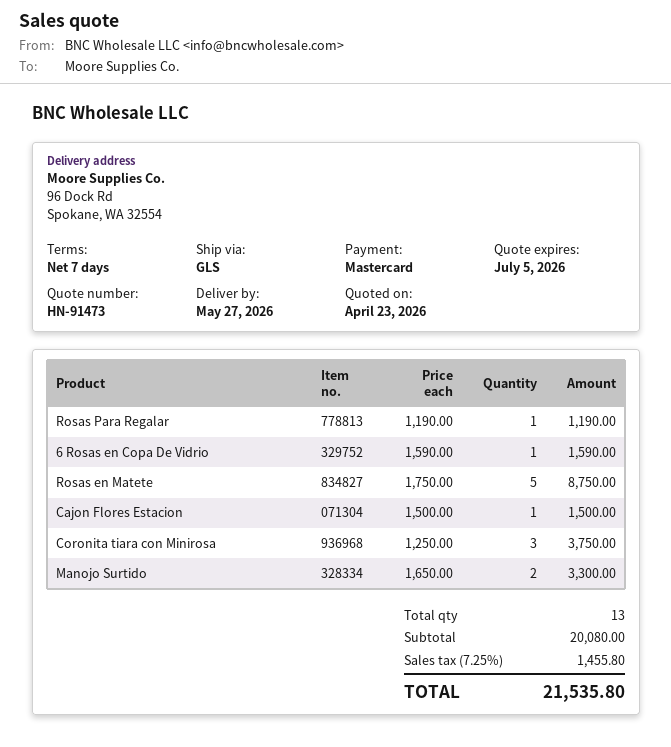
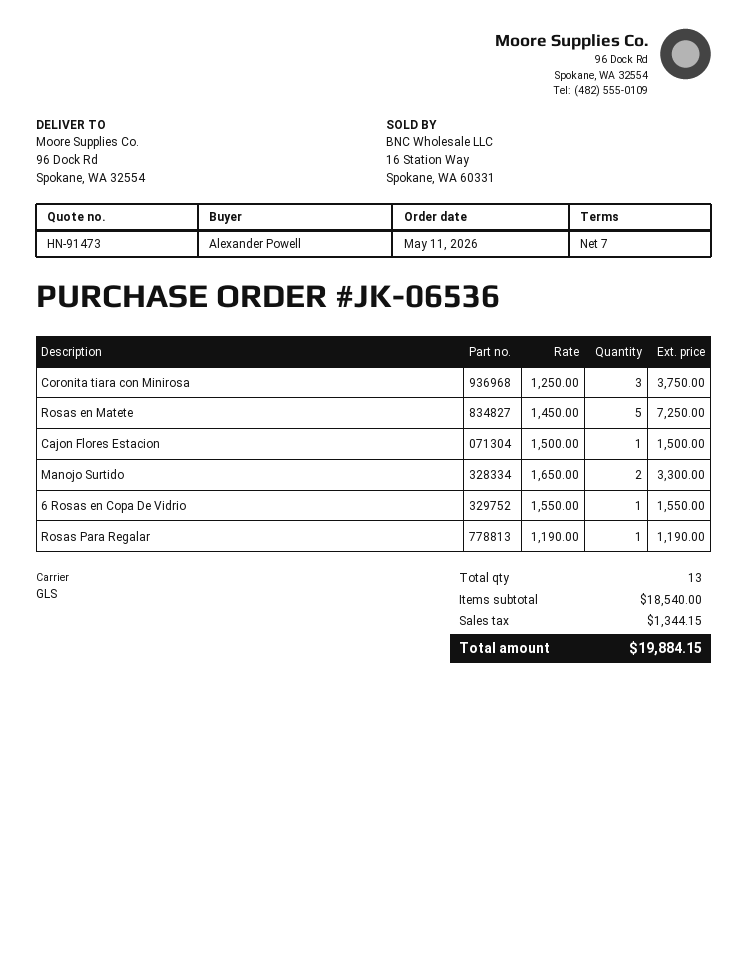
6 Rosas en Copa De Vidrio: 1 x 1590.00 = 1590.00 -> 1 x 1550.00 = 1550.00
Rosas en Matete: 5 x 1750.00 = 8750.00 -> 5 x 1450.00 = 7250.00
subtotal: 20080.00 -> 18540.00
tax: 1455.80 -> 1344.15
total: 21535.80 -> 19884.15

